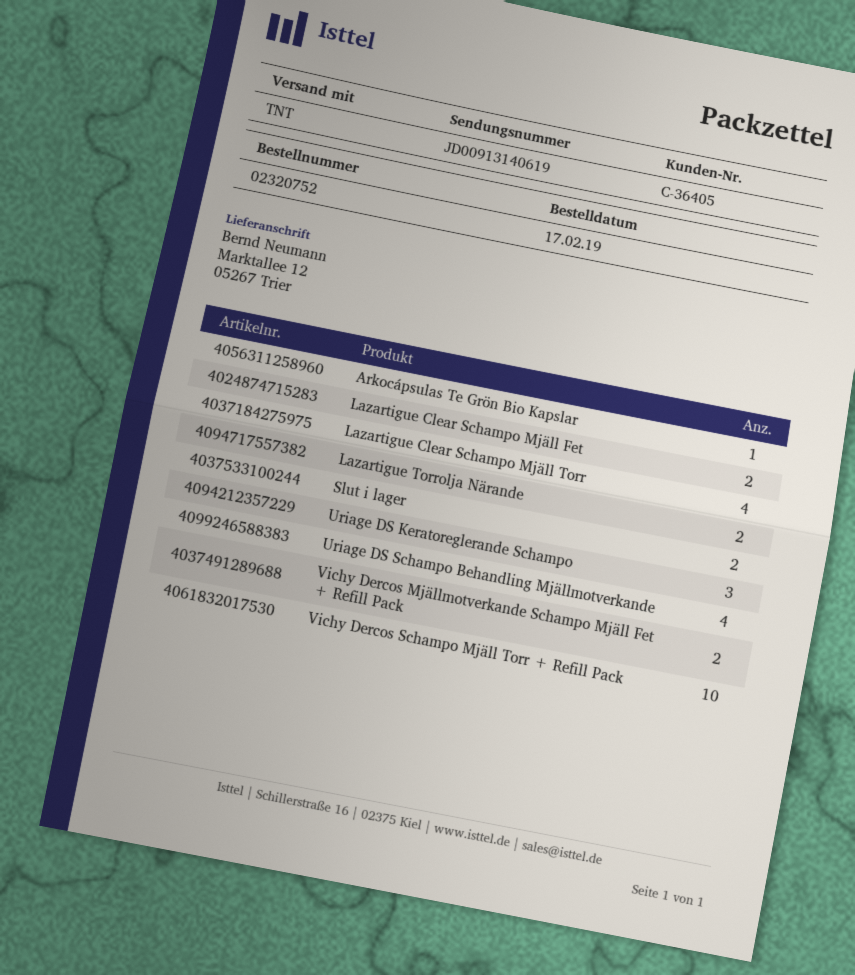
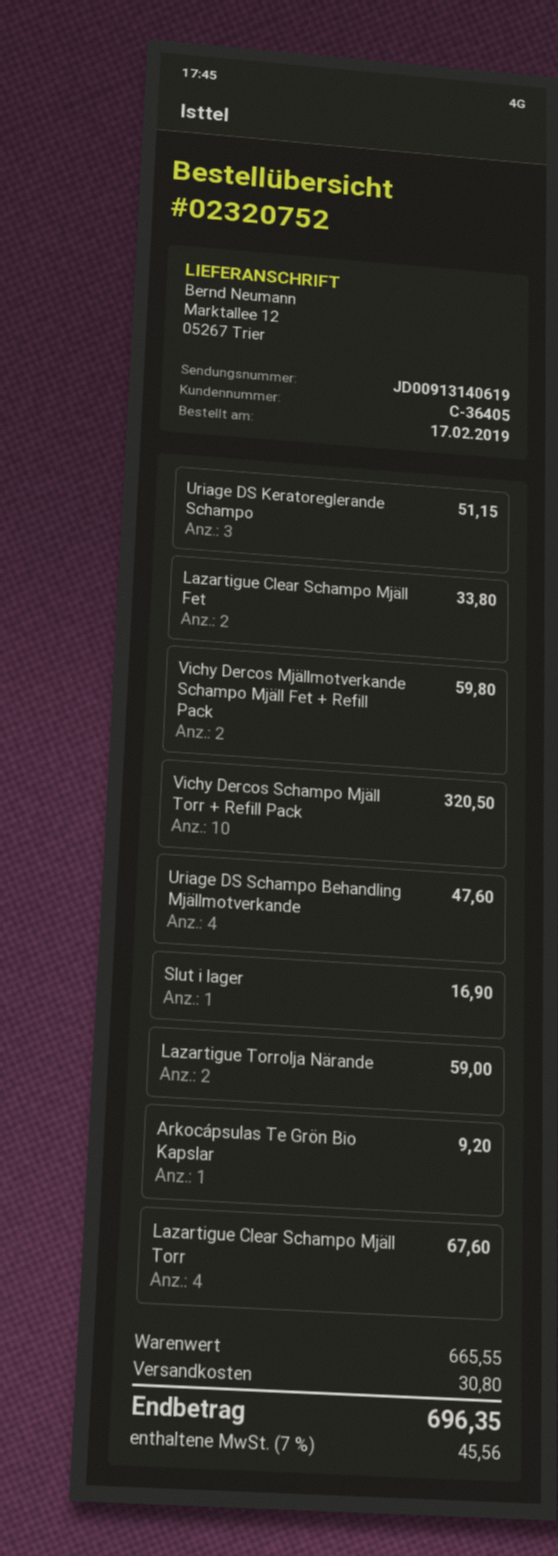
Slut i lager: 2 -> 1

